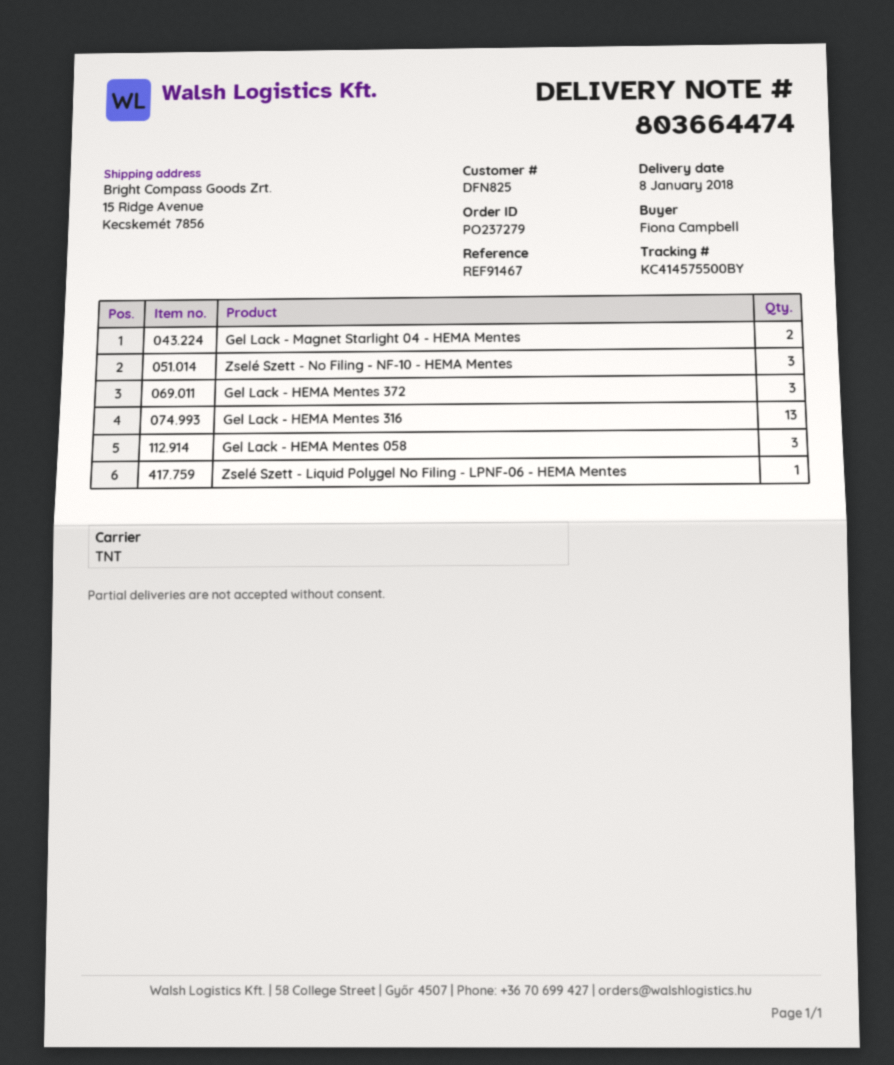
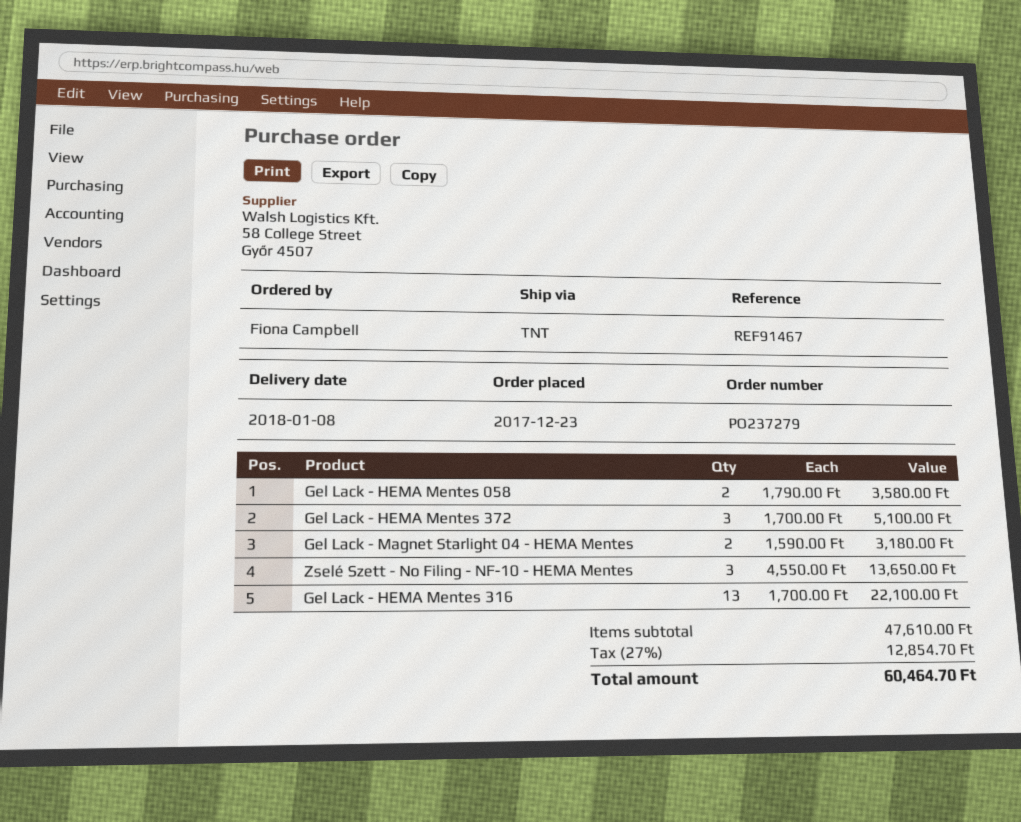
Gel Lack - HEMA Mentes 058: 3 -> 2
Zselé Szett - Liquid Polygel No Filing - LPNF-06 - HEMA Mentes: 1 -> none

